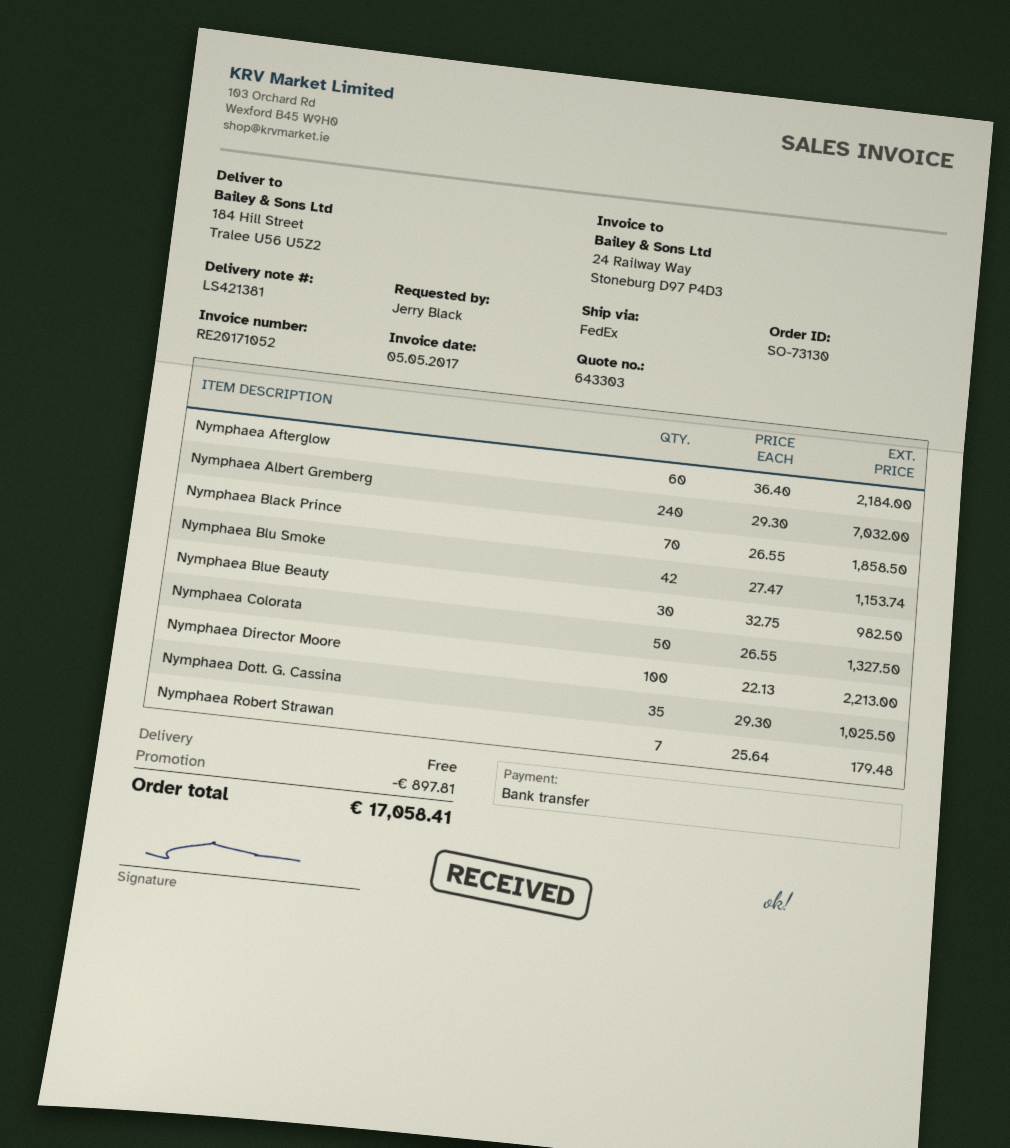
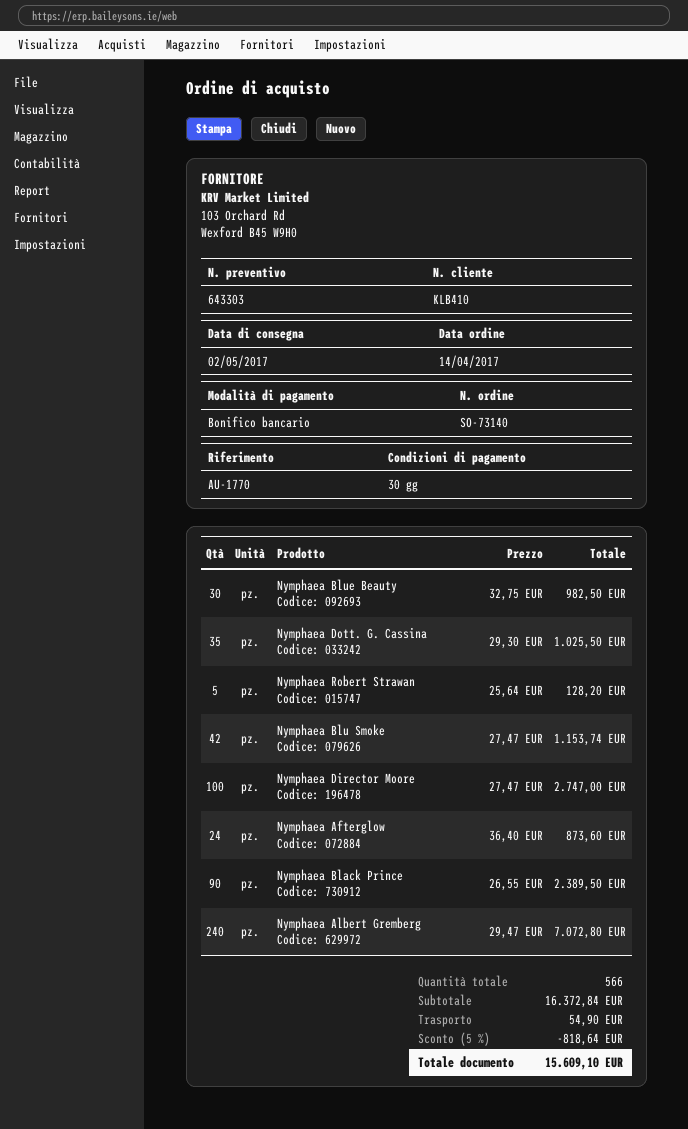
order number: SO-73130 -> SO-73140
Nymphaea Afterglow: 60 x 36.40 = 2184.00 -> 24 x 36.40 = 873.60
Nymphaea Albert Gremberg: 240 x 29.30 = 7032.00 -> 240 x 29.47 = 7072.80
Nymphaea Black Prince: 70 x 26.55 = 1858.50 -> 90 x 26.55 = 2389.50
Nymphaea Colorata: 50 x 26.55 = 1327.50 -> none
Nymphaea Director Moore: 100 x 22.13 = 2213.00 -> 100 x 27.47 = 2747.00
Nymphaea Robert Strawan: 7 x 25.64 = 179.48 -> 5 x 25.64 = 128.20
discount: 897.81 -> 818.64
shipping: 0.00 -> 54.90
total: 17058.41 -> 15609.10

